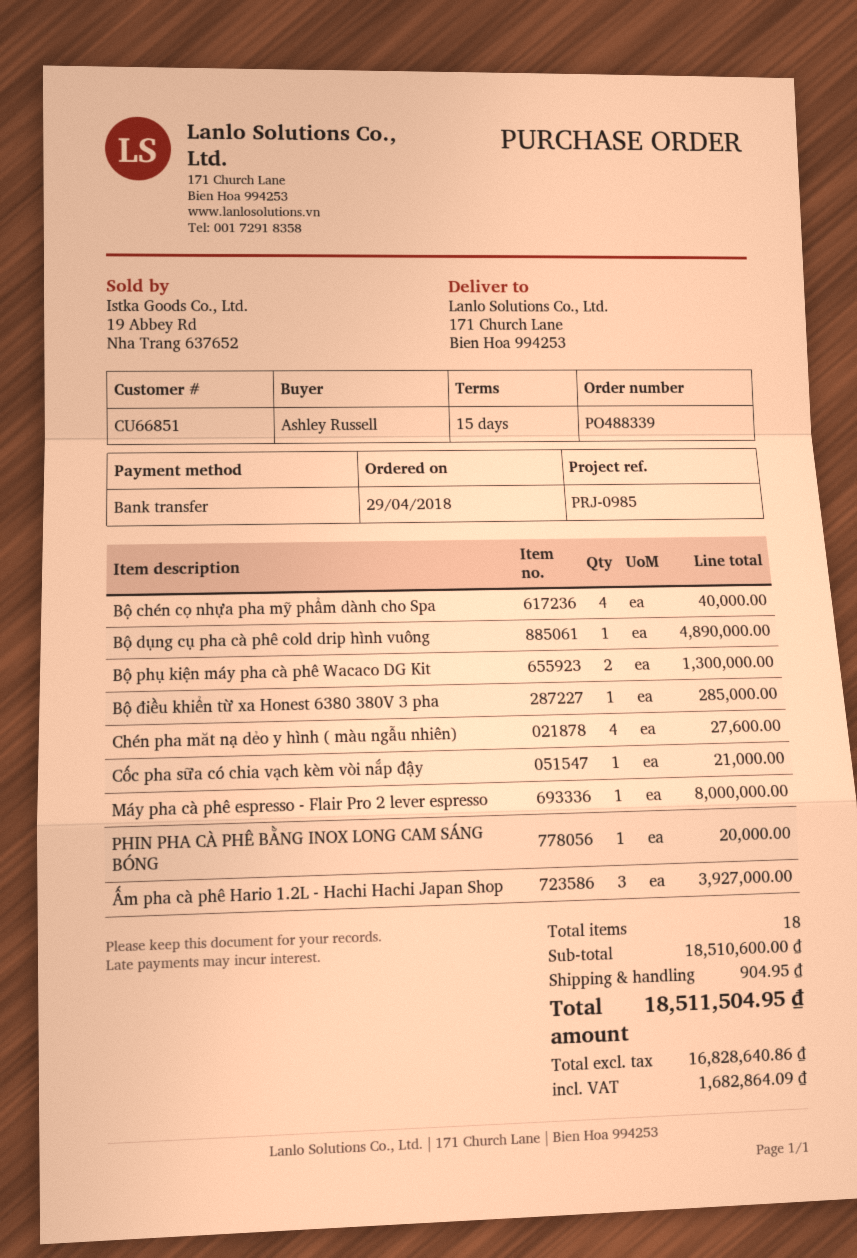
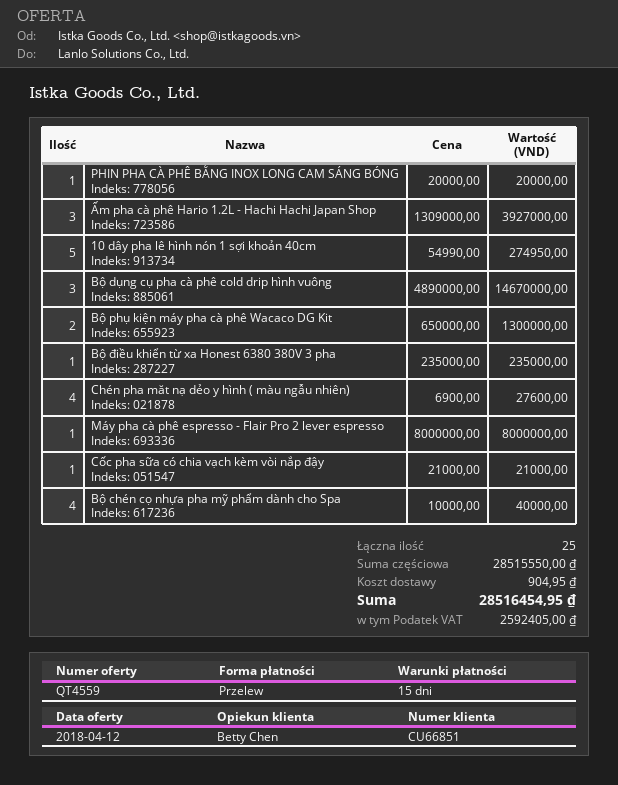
Bộ dụng cụ pha cà phê cold drip hình vuông: 1 for 4890000.00 -> 3 for 14670000.00
Bộ điều khiển từ xa Honest 6380 380V 3 pha: 1 for 285000.00 -> 1 for 235000.00
10 dây pha lê hình nón 1 sợi khoản 40cm: none -> 5 for 274950.00
total quantity: 18 -> 25
subtotal: 18510600.00 -> 28515550.00
tax: 1682864.09 -> 2592405.00
total: 18511504.95 -> 28516454.95

